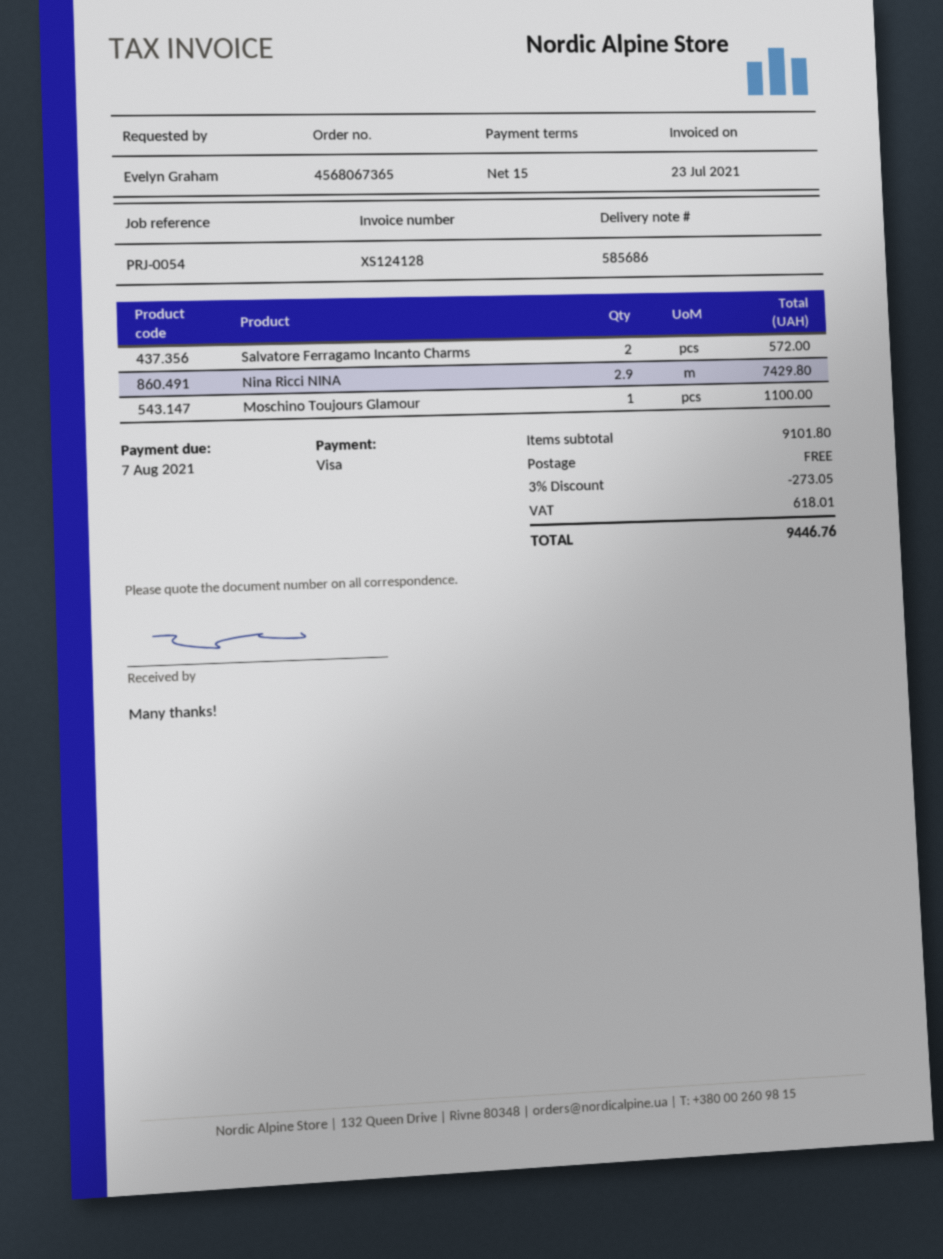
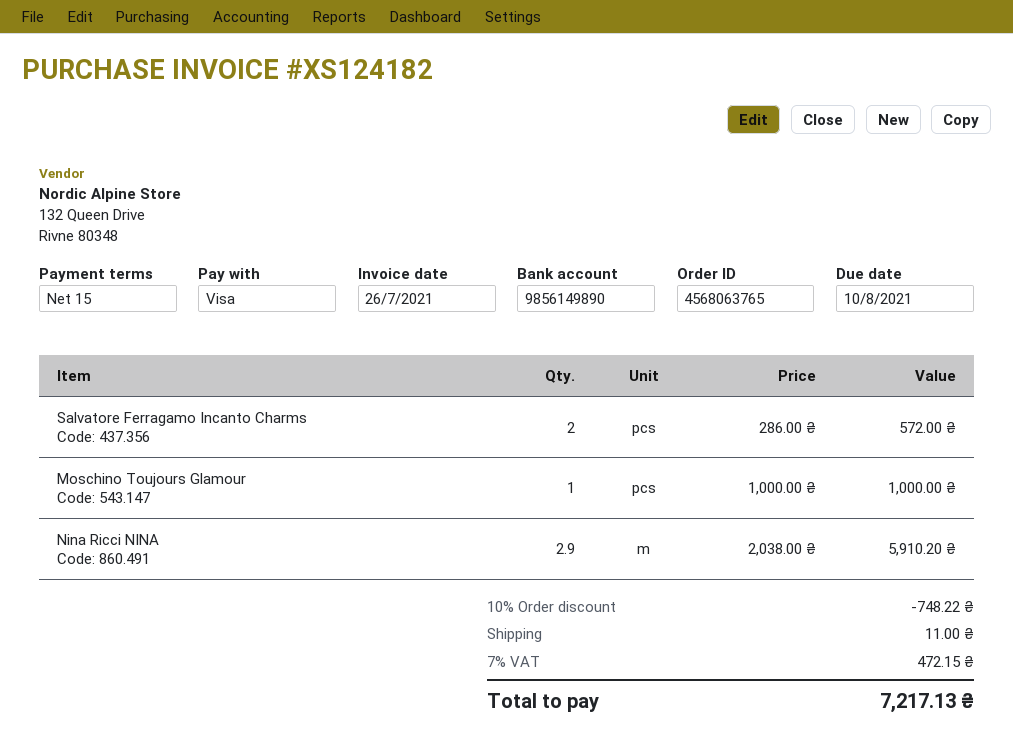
order number: 4568067365 -> 4568063765
invoice number: XS124128 -> XS124182
invoice date: 2021-07-23 -> 2021-07-26
due date: 2021-08-07 -> 2021-08-10
Nina Ricci NINA: 2.9 for 7429.80 -> 2.9 for 5910.20
Moschino Toujours Glamour: 1 for 1100.00 -> 1 for 1000.00
discount: 3% = 273.05 -> 10% = 748.22
shipping: 0.00 -> 11.00
tax: 618.01 -> 472.15
total: 9446.76 -> 7217.13

